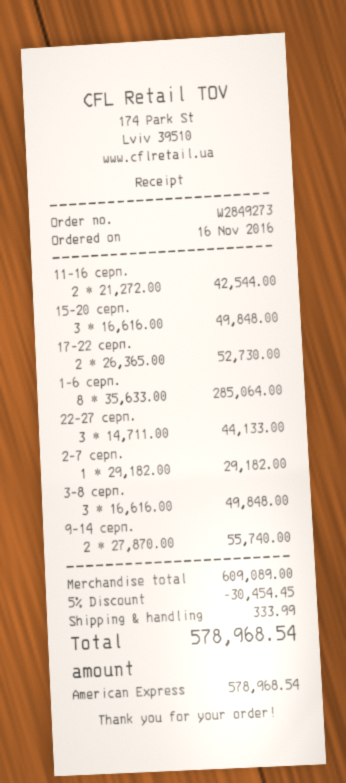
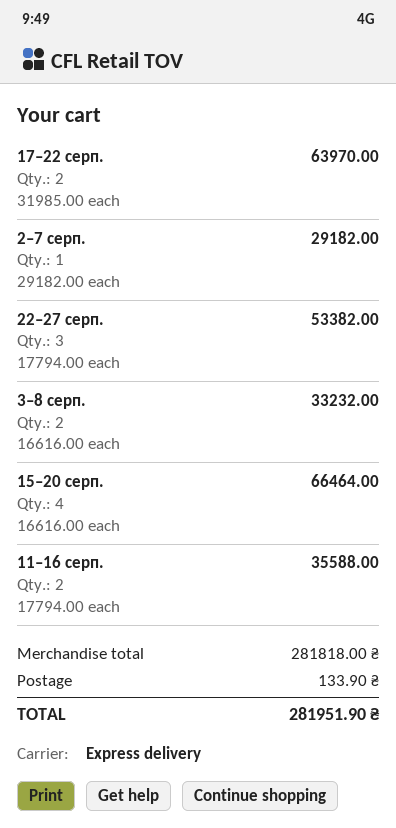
11–16 серп.: 2 x 21272.00 = 42544.00 -> 2 x 17794.00 = 35588.00
15–20 серп.: 3 x 16616.00 = 49848.00 -> 4 x 16616.00 = 66464.00
17–22 серп.: 2 x 26365.00 = 52730.00 -> 2 x 31985.00 = 63970.00
1–6 серп.: 8 x 35633.00 = 285064.00 -> none
22–27 серп.: 3 x 14711.00 = 44133.00 -> 3 x 17794.00 = 53382.00
3–8 серп.: 3 x 16616.00 = 49848.00 -> 2 x 16616.00 = 33232.00
9–14 серп.: 2 x 27870.00 = 55740.00 -> none
subtotal: 609089.00 -> 281818.00
discount: 5% = 30454.45 -> none
shipping: 333.99 -> 133.90
total: 578968.54 -> 281951.90

